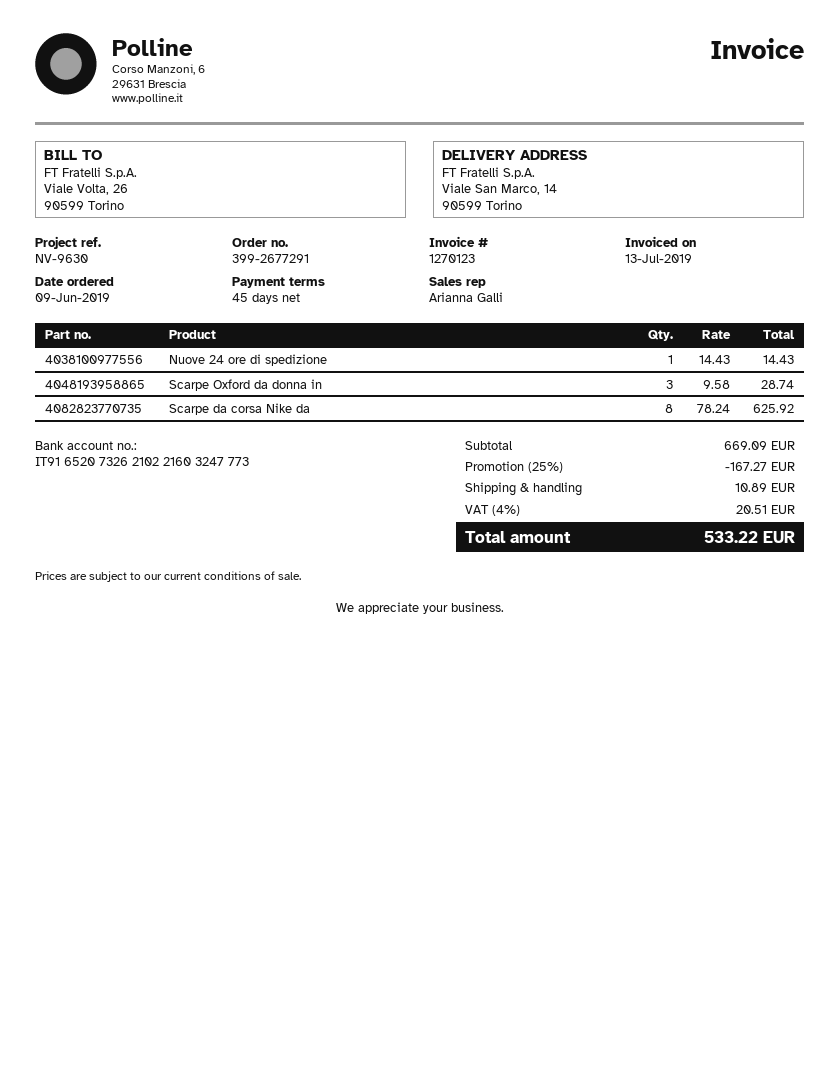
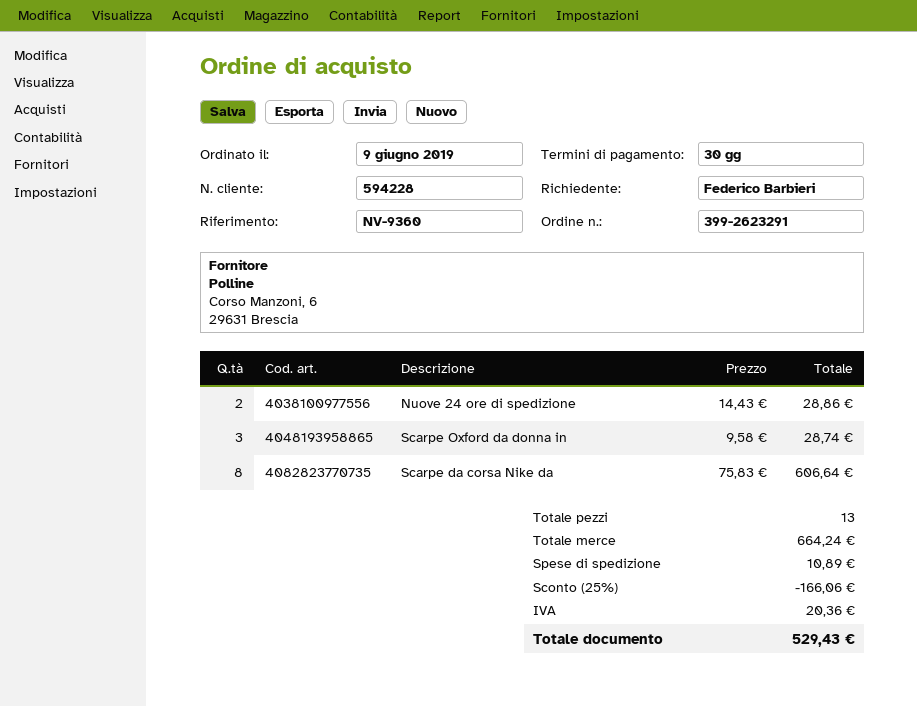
order number: 399-2677291 -> 399-2623291
payment terms: 45 days -> 30 days
reference: NV-9630 -> NV-9360
Nuove 24 ore di spedizione: 1 x 14.43 = 14.43 -> 2 x 14.43 = 28.86
Scarpe da corsa Nike da: 8 x 78.24 = 625.92 -> 8 x 75.83 = 606.64
subtotal: 669.09 -> 664.24
discount: 25% = 167.27 -> 25% = 166.06
tax: 20.51 -> 20.36
total: 533.22 -> 529.43

